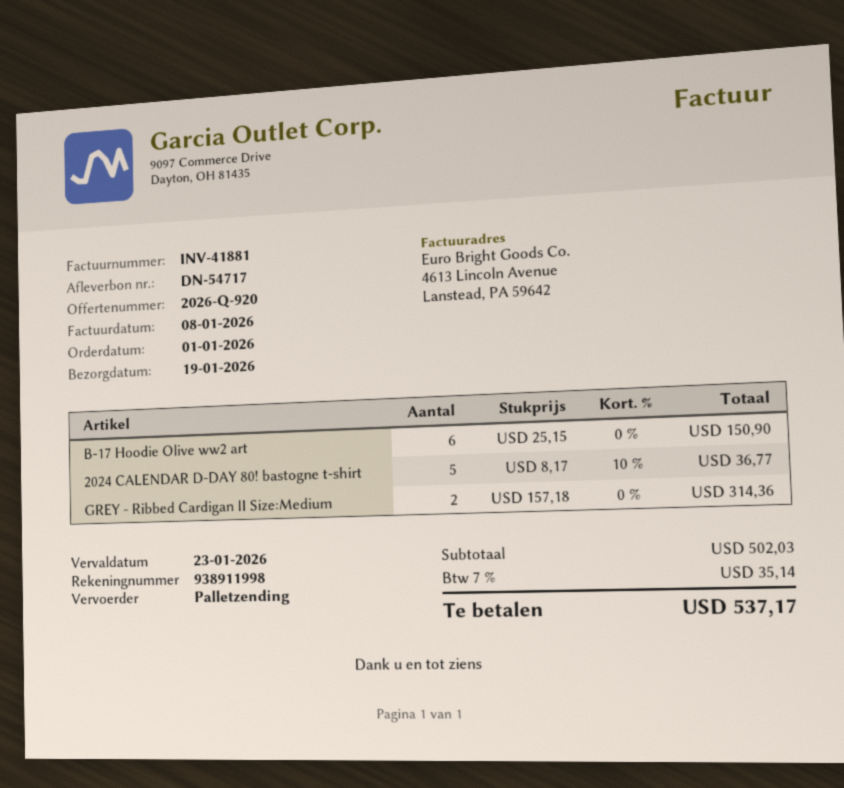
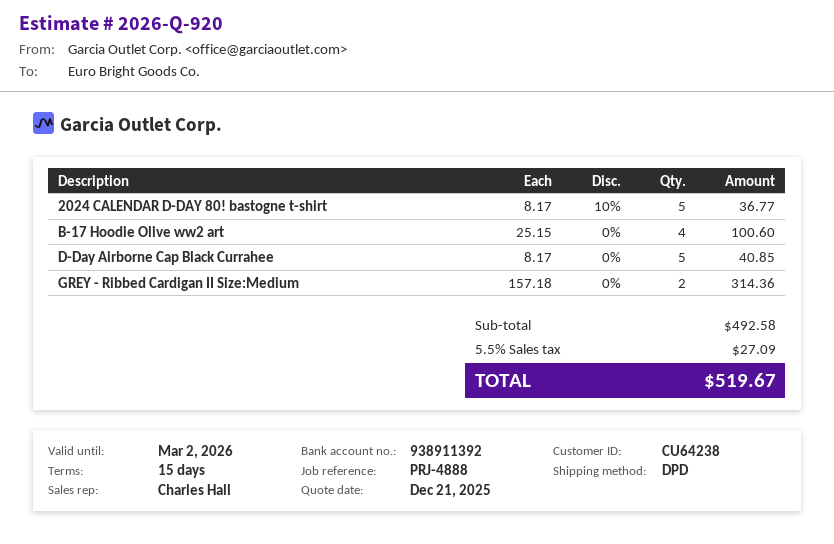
bank account: 938911998 -> 938911392
shipping method: pallet freight -> DPD
B-17 Hoodie Olive ww2 art: 6 x 25.15 = 150.90 -> 4 x 25.15 = 100.60
D-Day Airborne Cap Black Currahee: none -> 5 x 8.17 = 40.85
subtotal: 502.03 -> 492.58
tax: 7% = 35.14 -> 5.5% = 27.09
total: 537.17 -> 519.67

